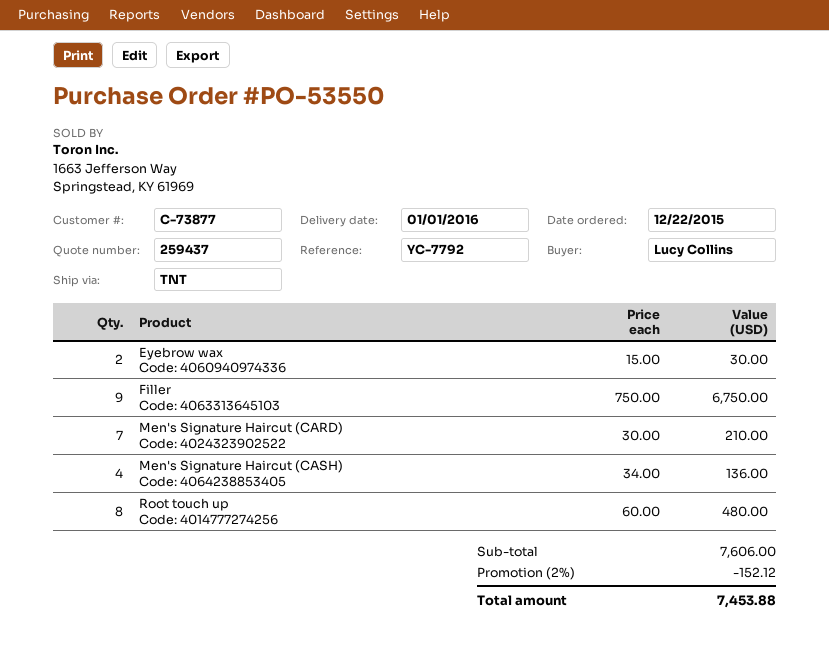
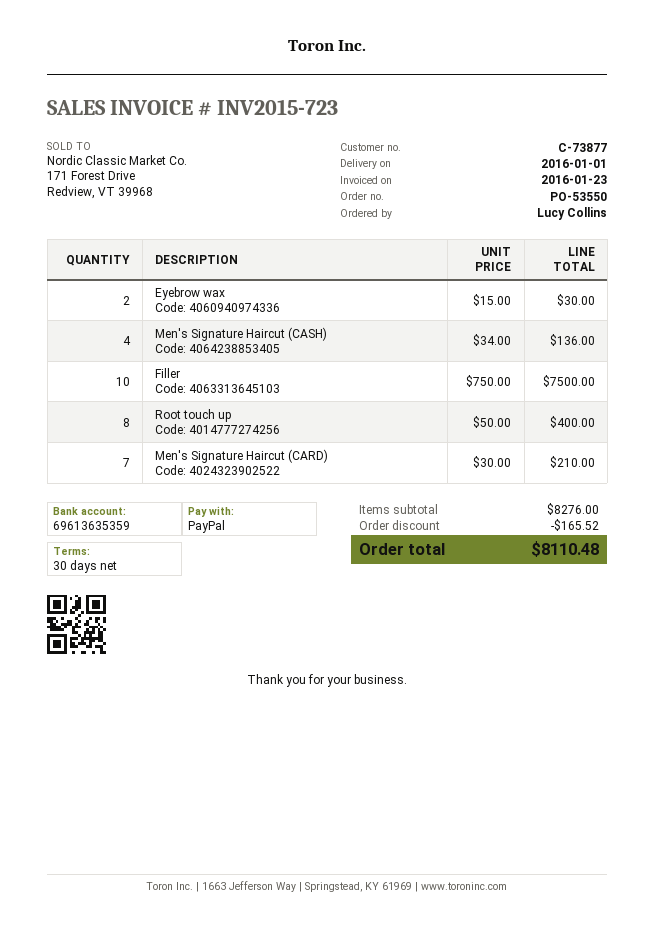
Filler: 9 x 750.00 = 6750.00 -> 10 x 750.00 = 7500.00
Root touch up: 8 x 60.00 = 480.00 -> 8 x 50.00 = 400.00
subtotal: 7606.00 -> 8276.00
discount: 152.12 -> 165.52
total: 7453.88 -> 8110.48

